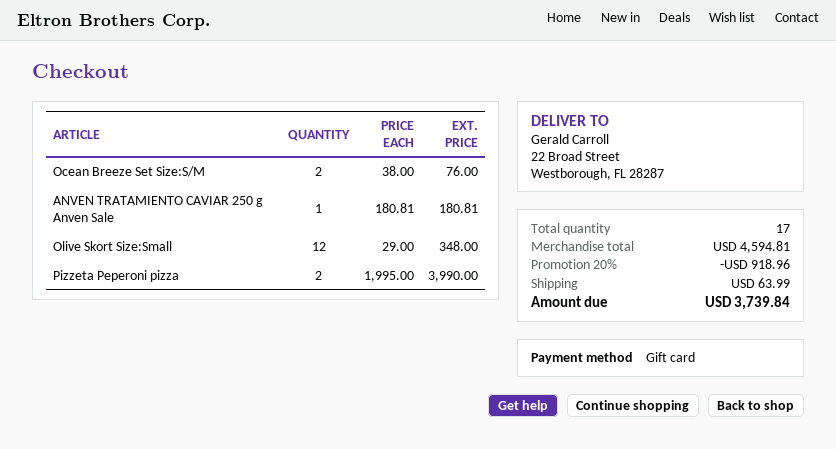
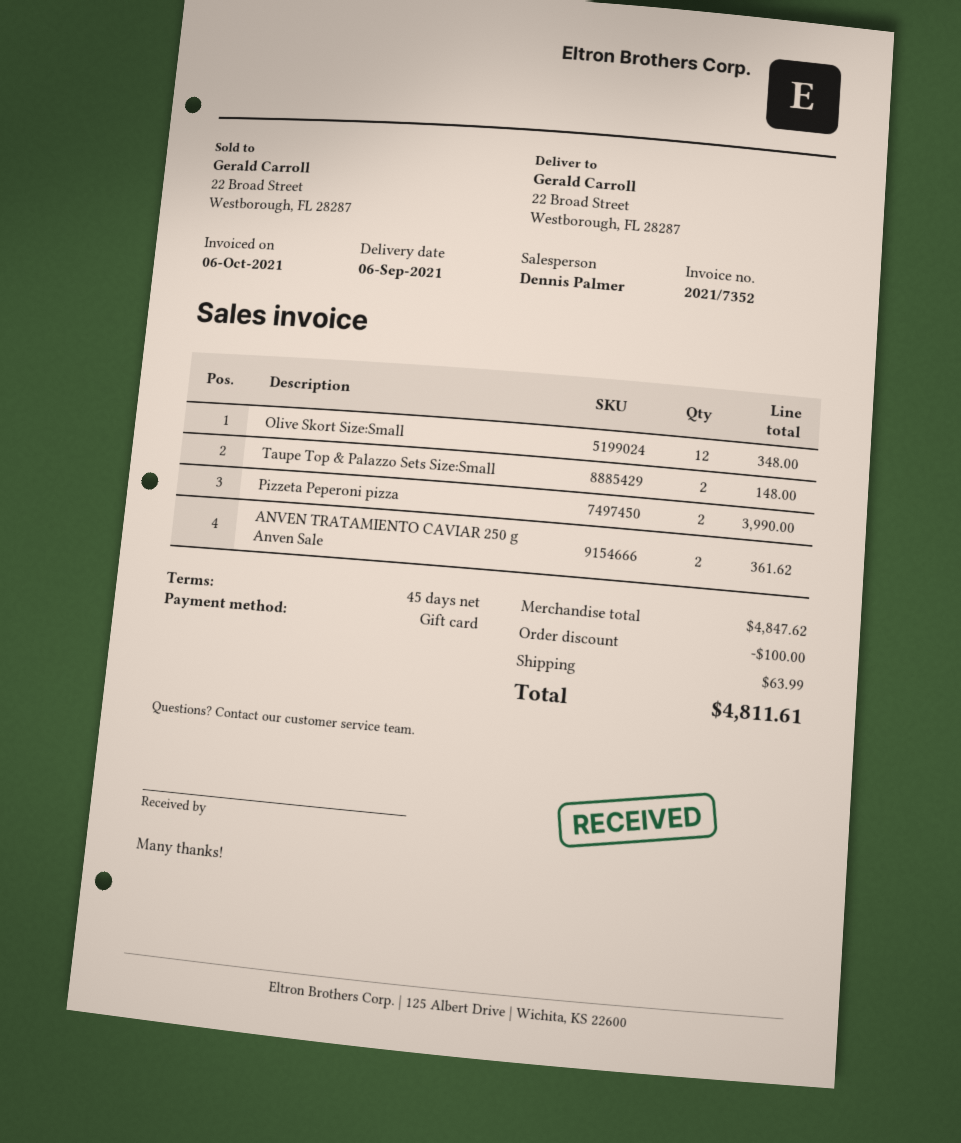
Ocean Breeze Set Size:S/M: 2 for 76.00 -> none
ANVEN TRATAMIENTO CAVIAR 250 g Anven Sale: 1 for 180.81 -> 2 for 361.62
Taupe Top & Palazzo Sets Size:Small: none -> 2 for 148.00
subtotal: 4594.81 -> 4847.62
discount: 918.96 -> 100.00
total: 3739.84 -> 4811.61

